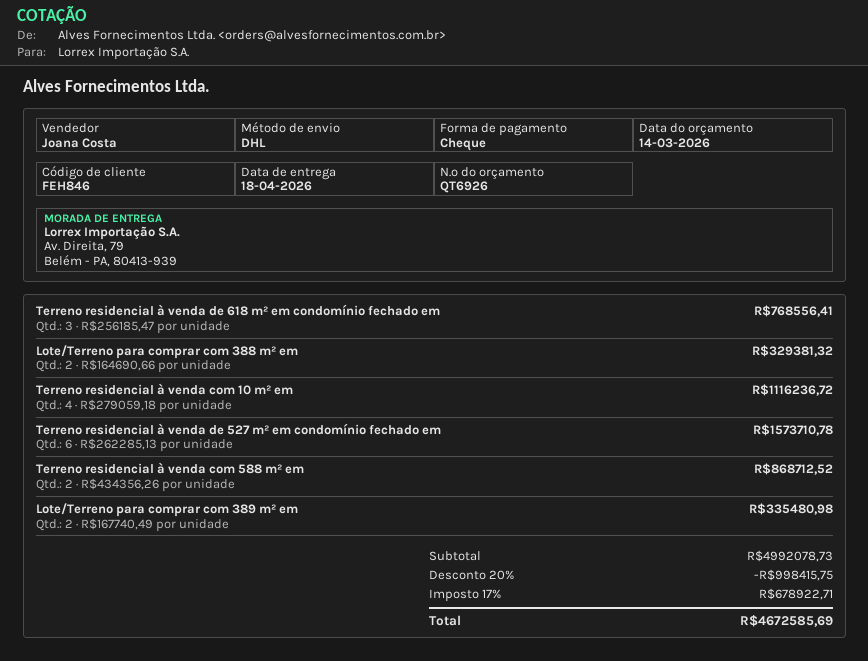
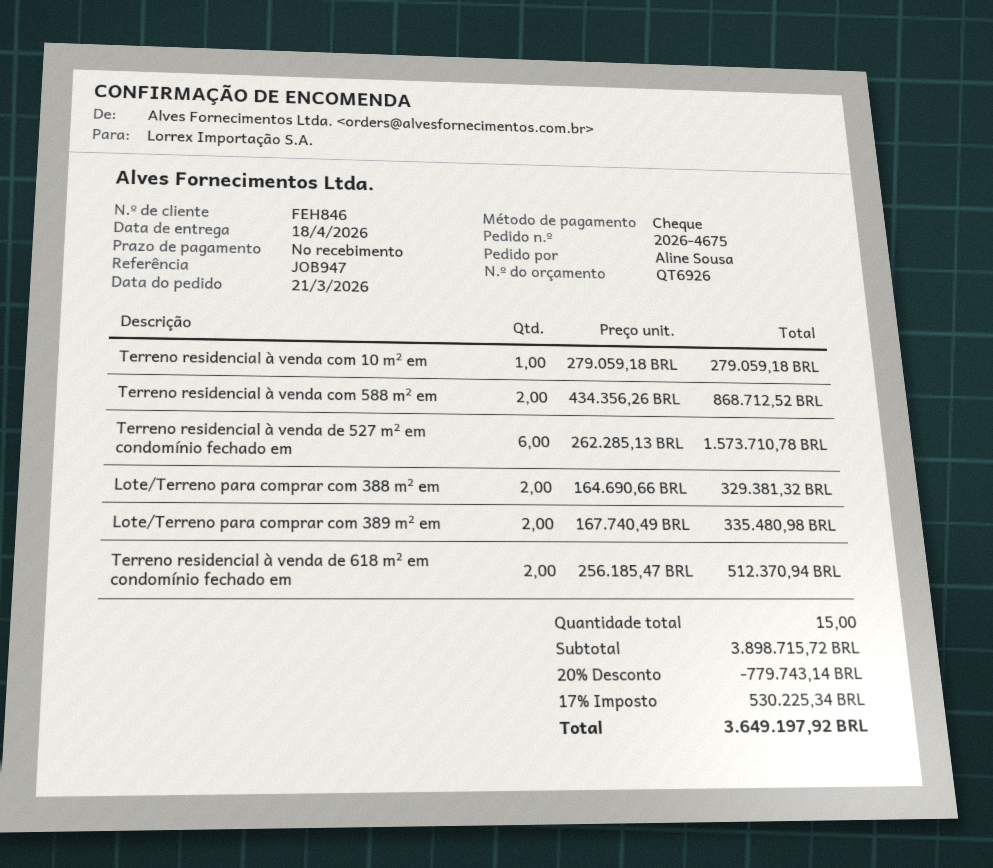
Terreno residencial à venda de 618 m² em condomínio fechado em: 3 x 256185.47 = 768556.41 -> 2 x 256185.47 = 512370.94
Terreno residencial à venda com 10 m² em: 4 x 279059.18 = 1116236.72 -> 1 x 279059.18 = 279059.18
subtotal: 4992078.73 -> 3898715.72
discount: 20% = 998415.75 -> 20% = 779743.14
tax: 17% = 678922.71 -> 17% = 530225.34
total: 4672585.69 -> 3649197.92

